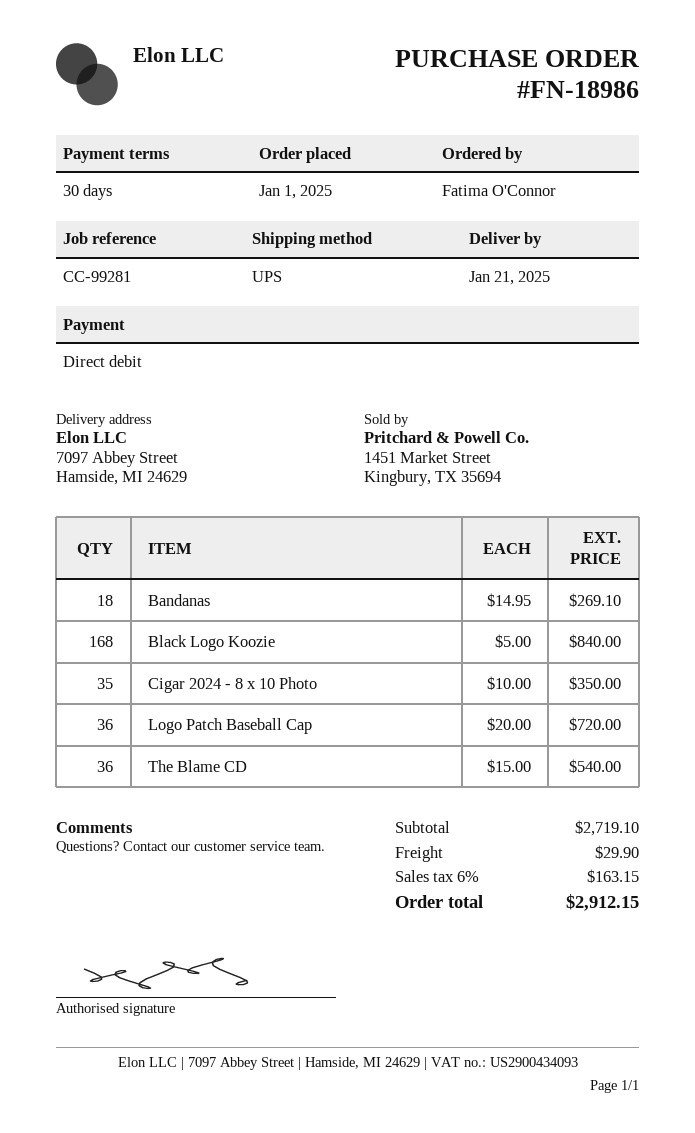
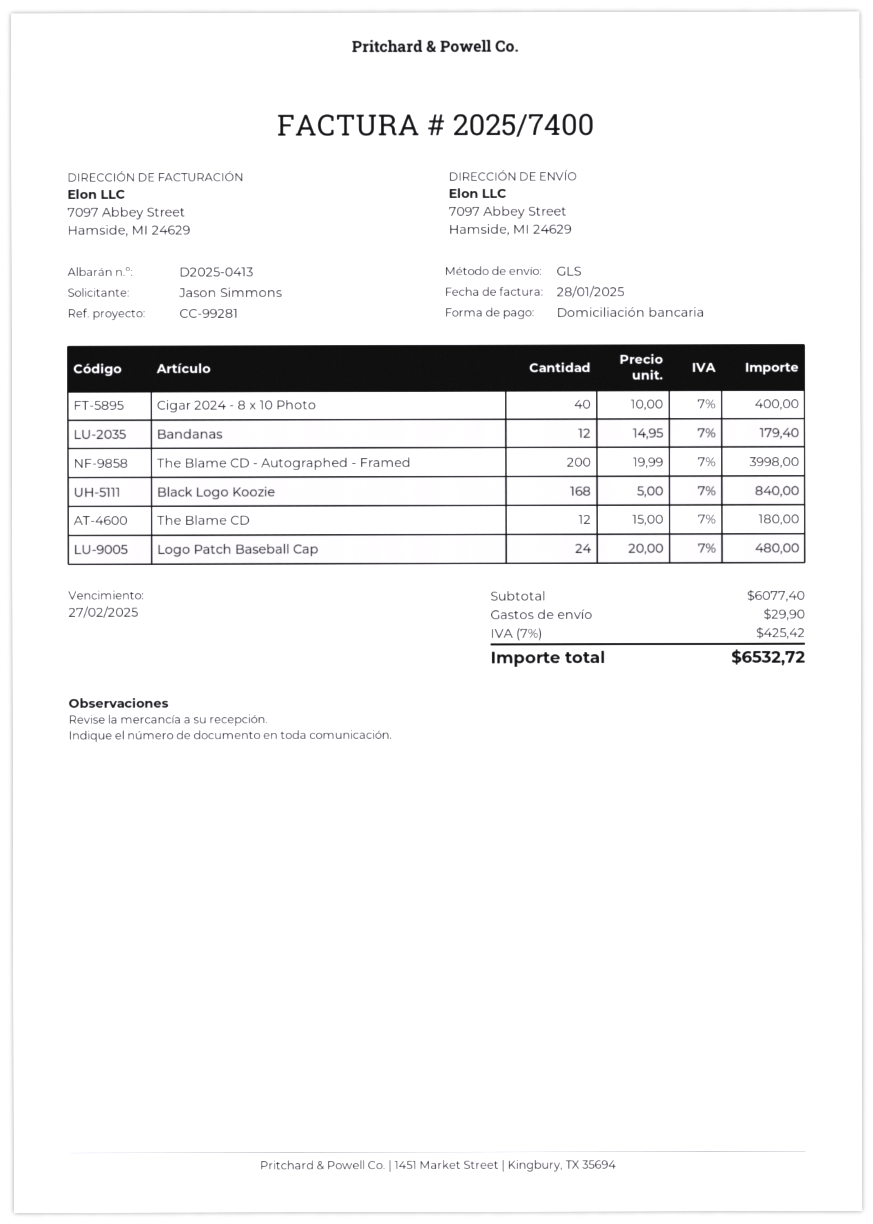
ordered by: Fatima O'Connor -> Jason Simmons
shipping method: UPS -> GLS
Bandanas: 18 x 14.95 = 269.10 -> 12 x 14.95 = 179.40
Cigar 2024 - 8 x 10 Photo: 35 x 10.00 = 350.00 -> 40 x 10.00 = 400.00
Logo Patch Baseball Cap: 36 x 20.00 = 720.00 -> 24 x 20.00 = 480.00
The Blame CD: 36 x 15.00 = 540.00 -> 12 x 15.00 = 180.00
The Blame CD - Autographed - Framed: none -> 200 x 19.99 = 3998.00
subtotal: 2719.10 -> 6077.40
tax: 6% = 163.15 -> 7% = 425.42
total: 2912.15 -> 6532.72

